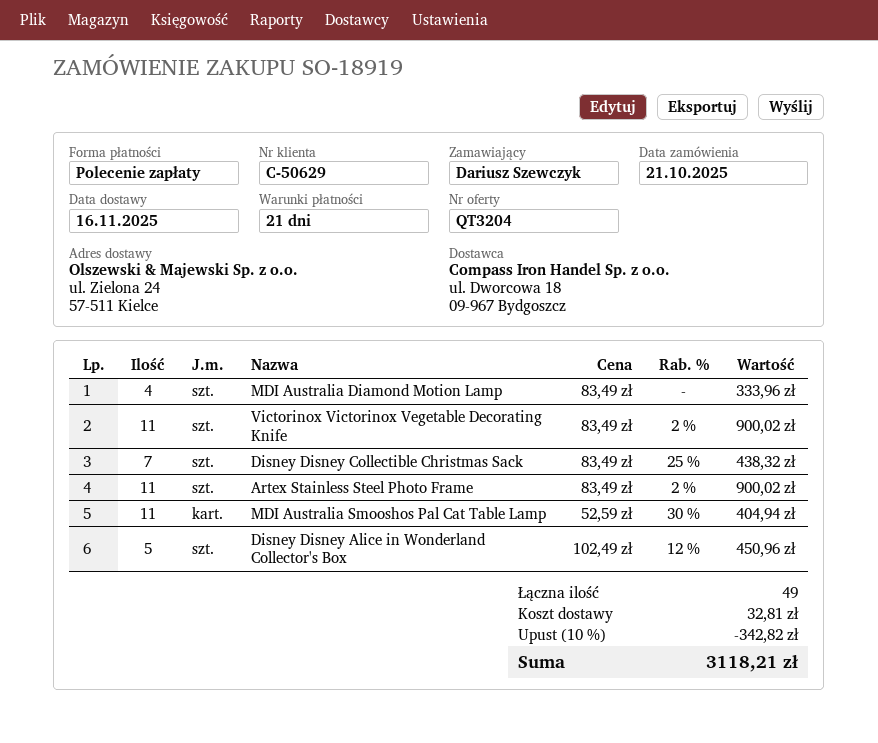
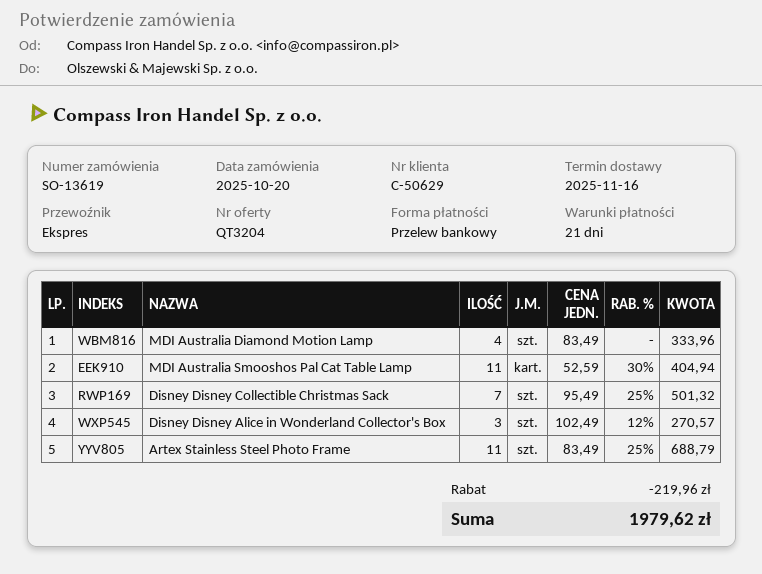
order number: SO-18919 -> SO-13619
order date: 2025-10-21 -> 2025-10-20
payment method: direct debit -> bank transfer
Victorinox Victorinox Vegetable Decorating Knife: 11 x 83.49 - 2% = 900.02 -> none
Disney Disney Collectible Christmas Sack: 7 x 83.49 - 25% = 438.32 -> 7 x 95.49 - 25% = 501.32
Artex Stainless Steel Photo Frame: 11 x 83.49 - 2% = 900.02 -> 11 x 83.49 - 25% = 688.79
Disney Disney Alice in Wonderland Collector's Box: 5 x 102.49 - 12% = 450.96 -> 3 x 102.49 - 12% = 270.57
discount: 342.82 -> 219.96
shipping: 32.81 -> none
total: 3118.21 -> 1979.62

